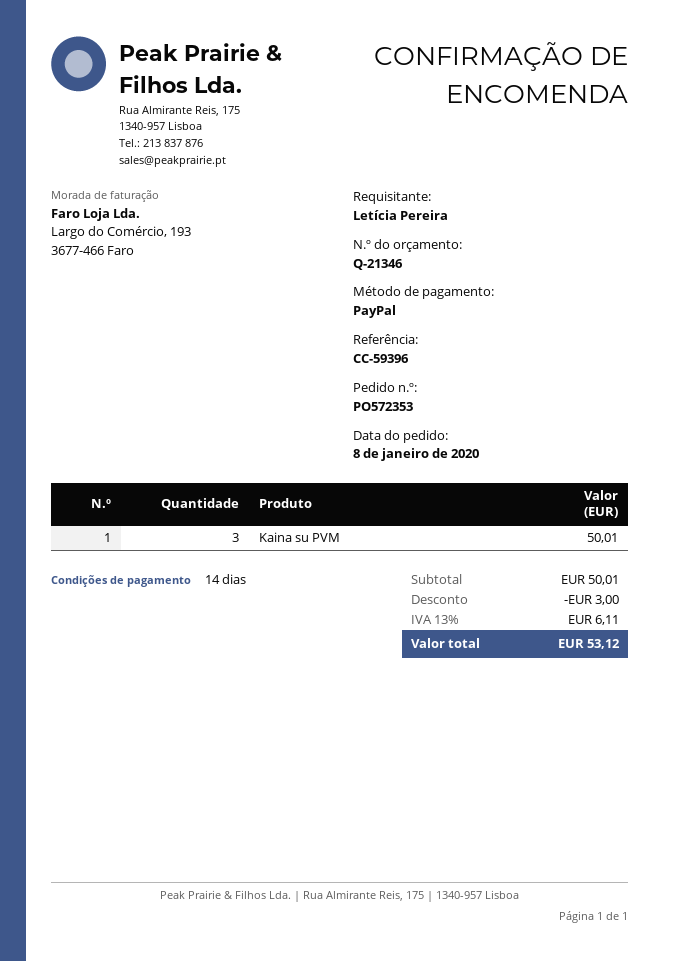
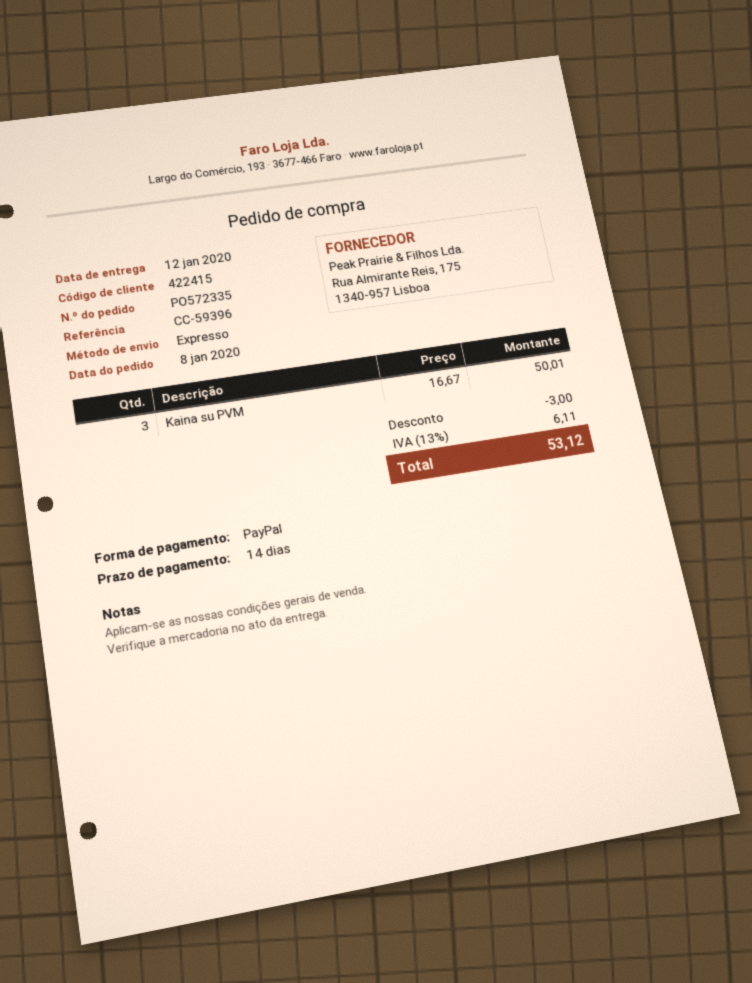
order number: PO572353 -> PO572335

